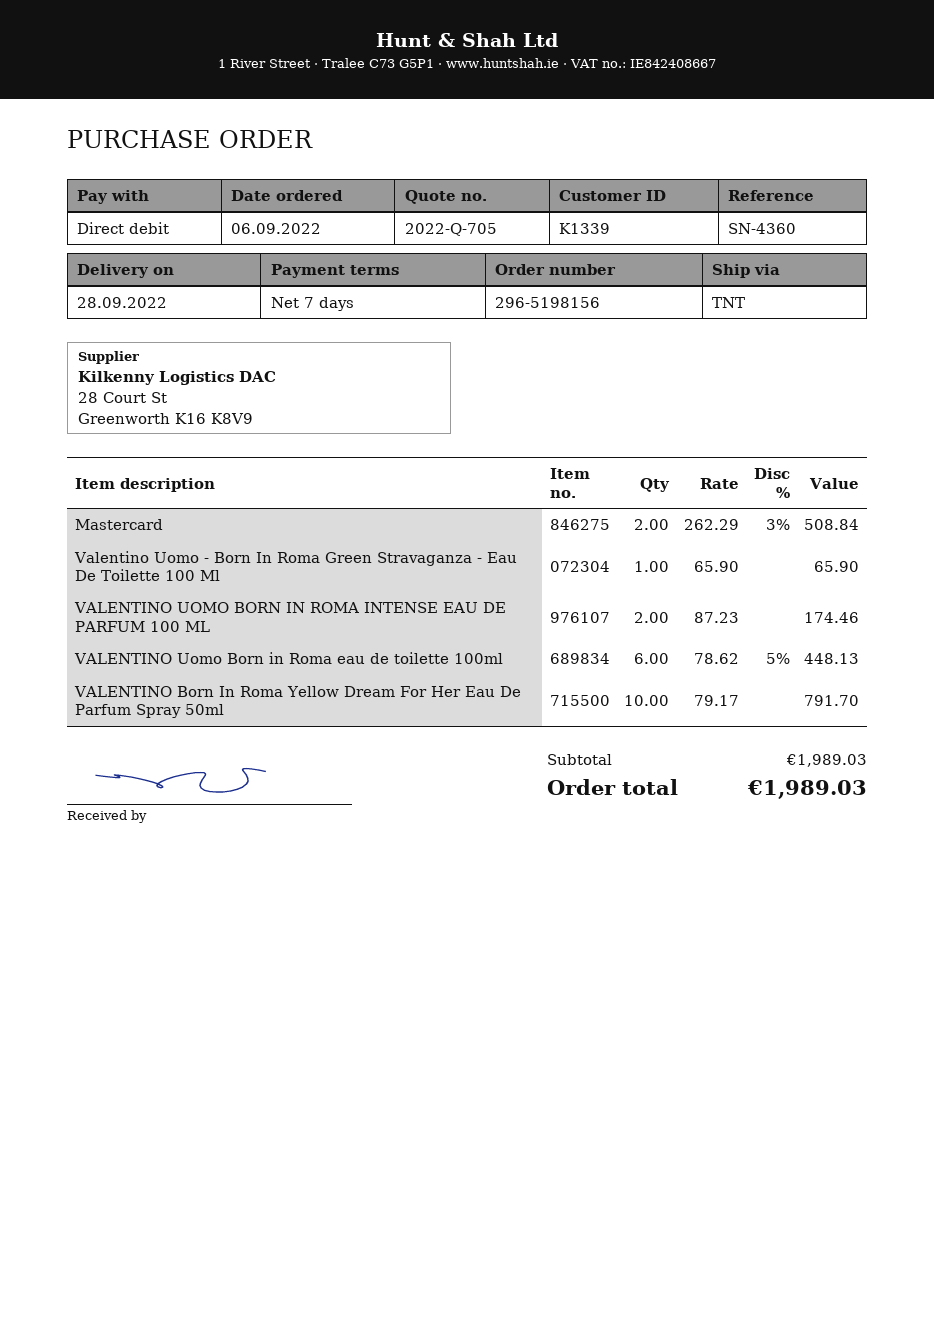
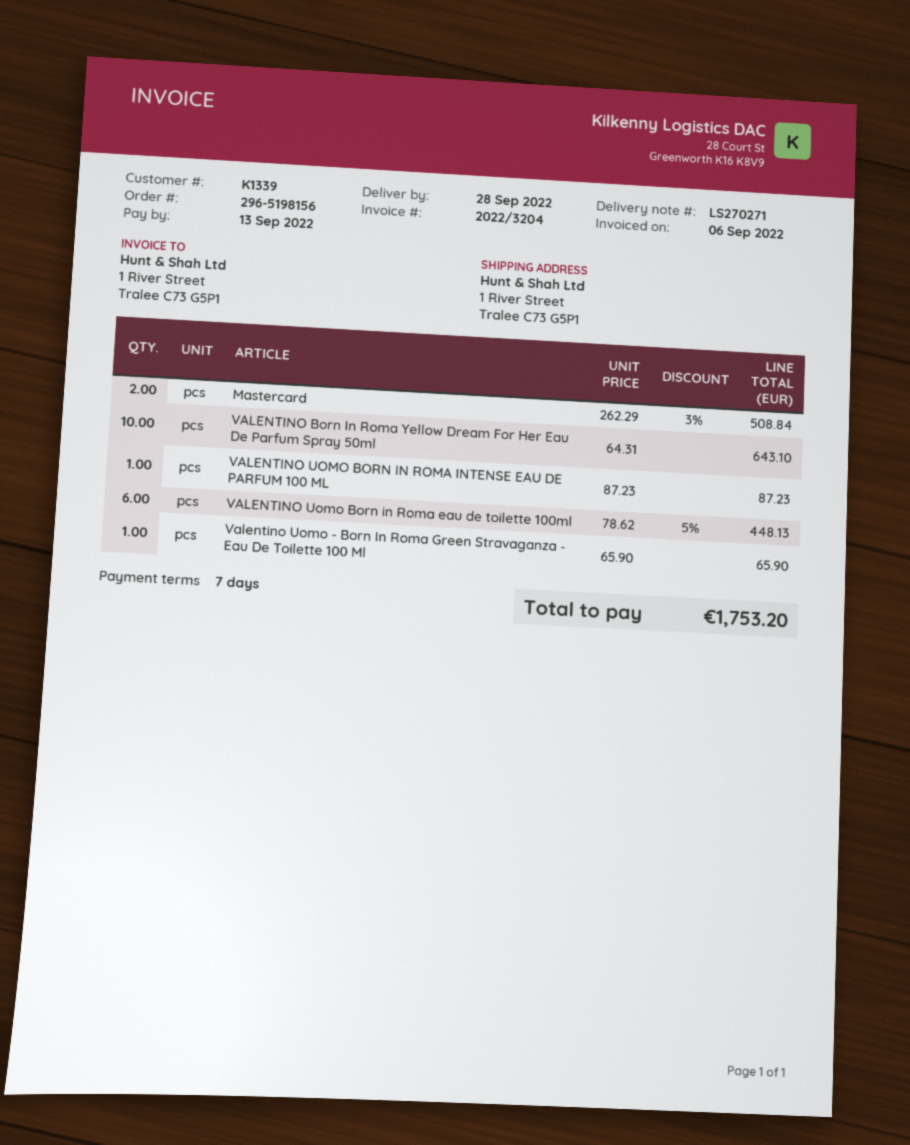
VALENTINO UOMO BORN IN ROMA INTENSE EAU DE PARFUM 100 ML: 2 x 87.23 = 174.46 -> 1 x 87.23 = 87.23
VALENTINO Born In Roma Yellow Dream For Her Eau De Parfum Spray 50ml: 10 x 79.17 = 791.70 -> 10 x 64.31 = 643.10
total: 1989.03 -> 1753.20

